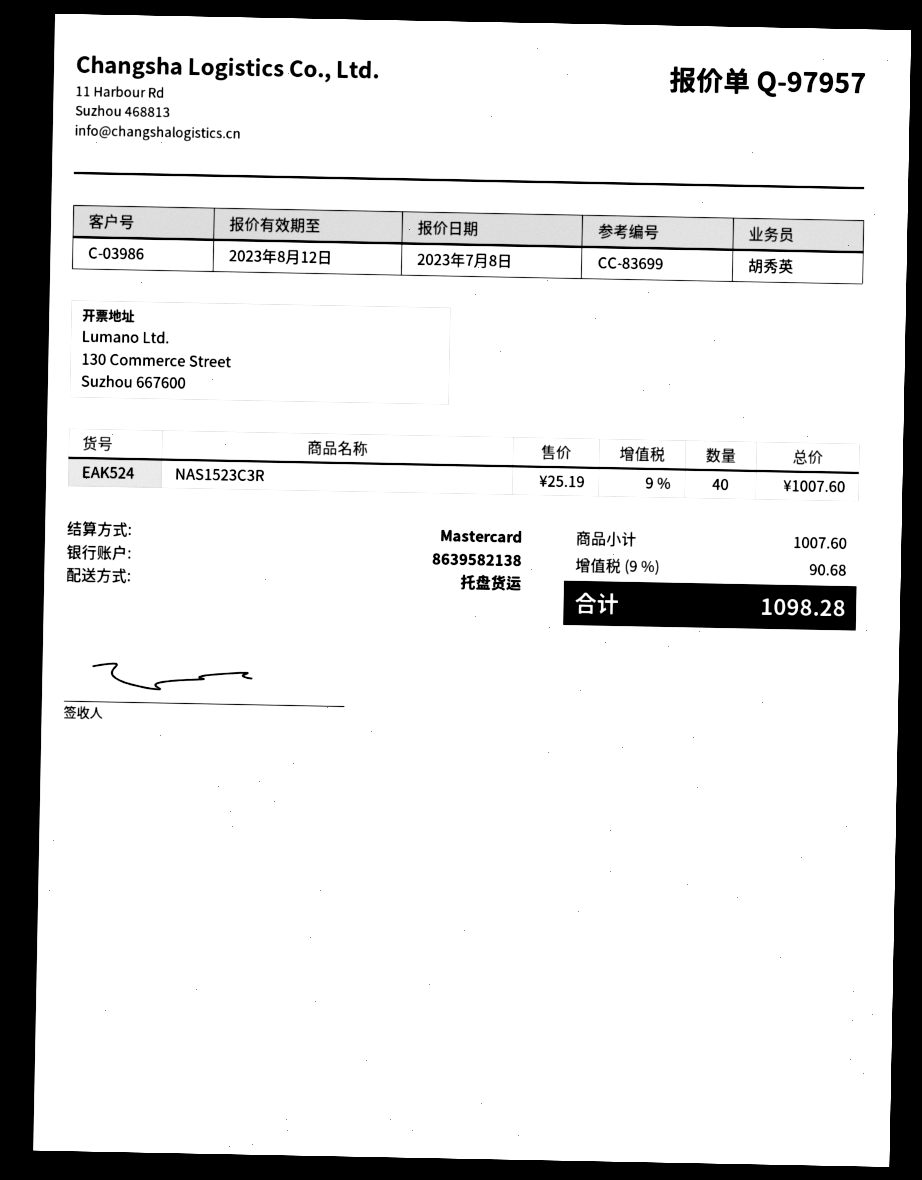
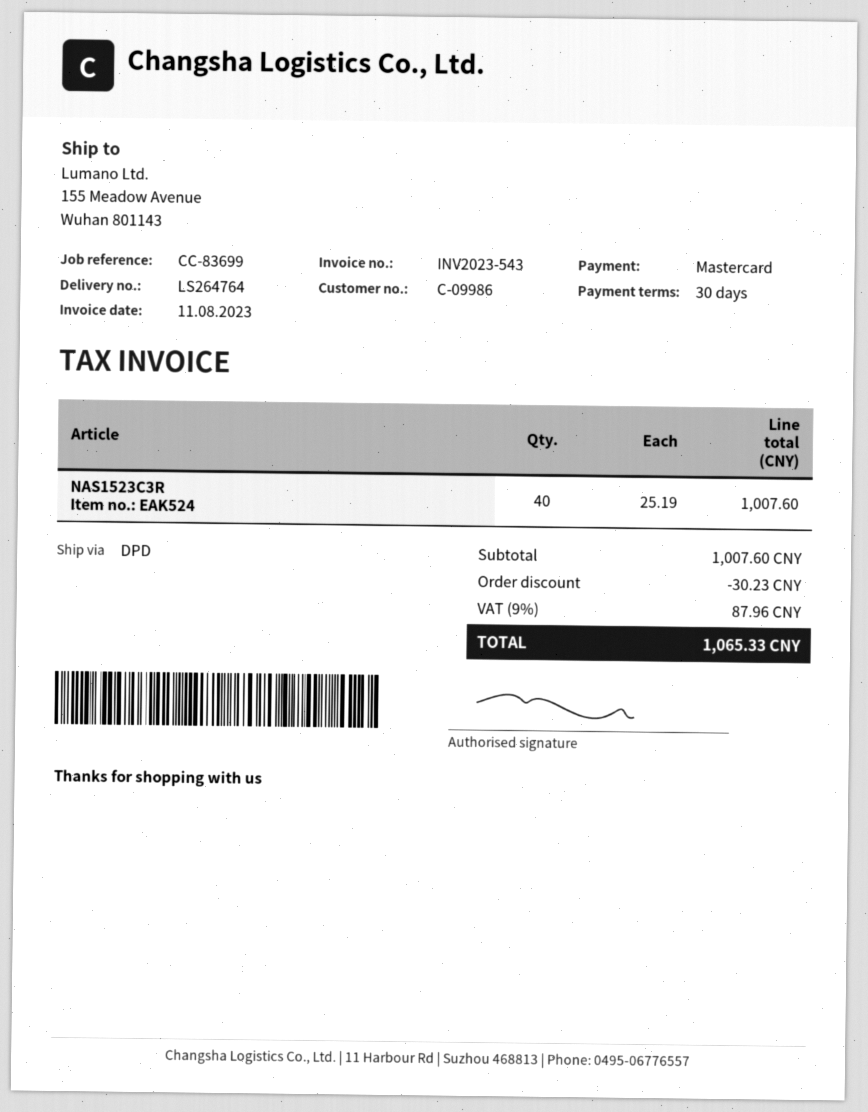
customer number: C-03986 -> C-09986
shipping method: pallet freight -> DPD
discount: none -> 30.23
tax: 9% = 90.68 -> 9% = 87.96
total: 1098.28 -> 1065.33

